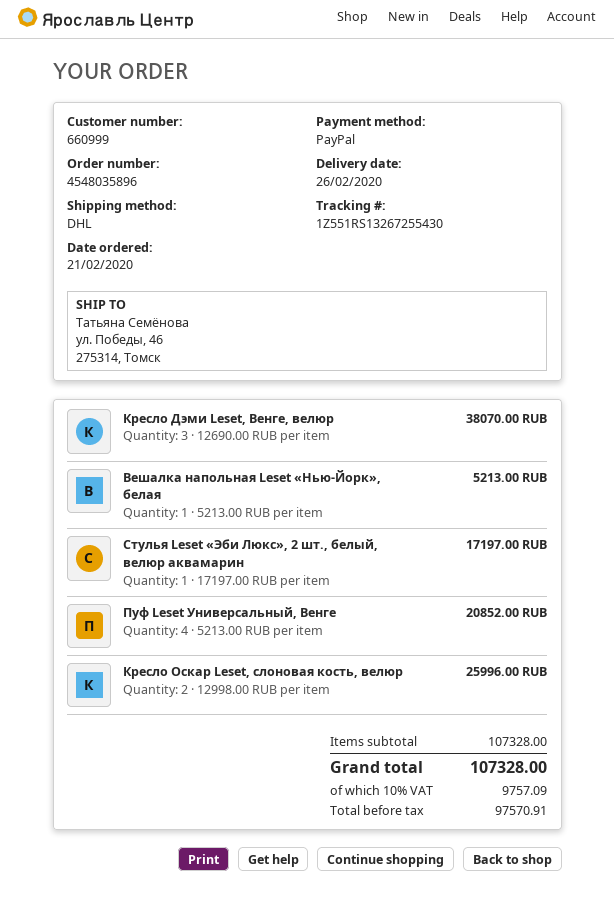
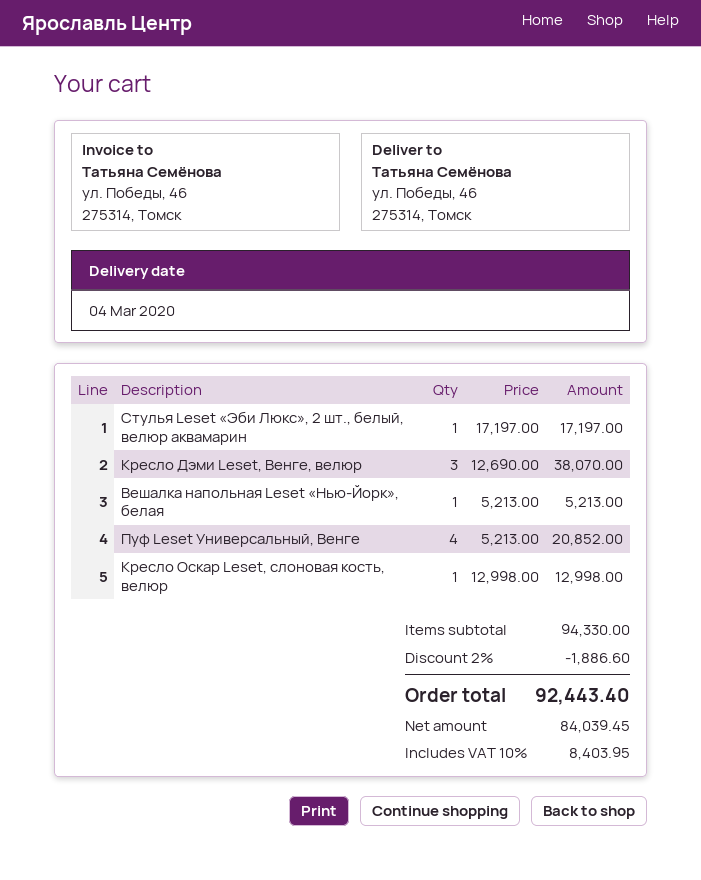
delivery date: 2020-02-26 -> 2020-03-04
Кресло Оскар Leset, слоновая кость, велюр: 2 x 12998.00 = 25996.00 -> 1 x 12998.00 = 12998.00
subtotal: 107328.00 -> 94330.00
discount: none -> 2% = 1886.60
net: 97570.91 -> 84039.45
tax: 10% = 9757.09 -> 10% = 8403.95
total: 107328.00 -> 92443.40

